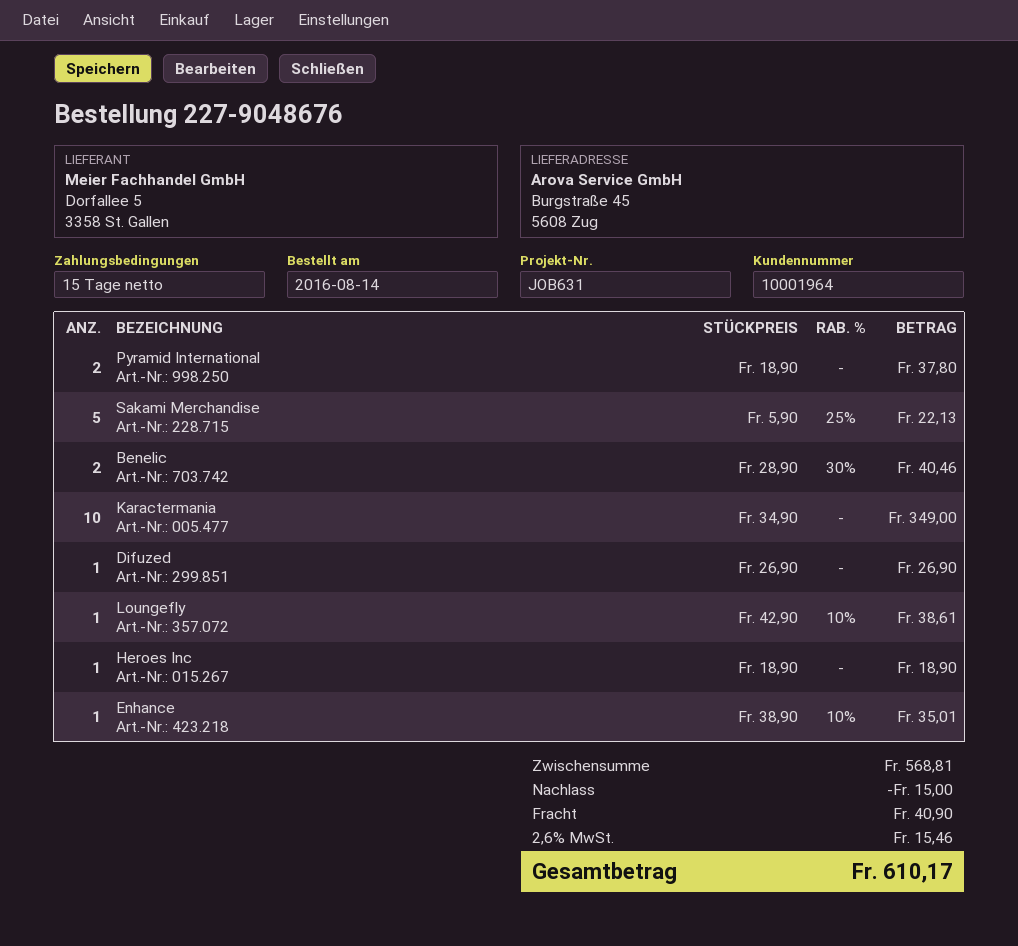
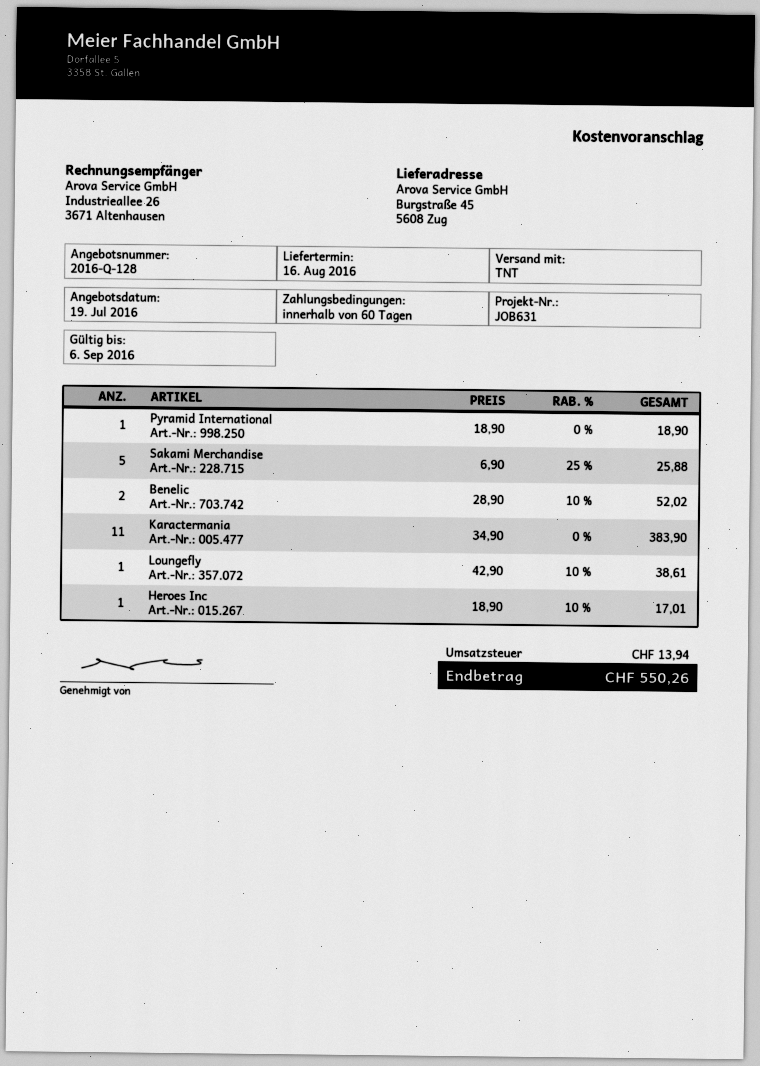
payment terms: 15 days -> 60 days
Pyramid International: 2 x 18.90 = 37.80 -> 1 x 18.90 = 18.90
Sakami Merchandise: 5 x 5.90 - 25% = 22.13 -> 5 x 6.90 - 25% = 25.88
Benelic: 2 x 28.90 - 30% = 40.46 -> 2 x 28.90 - 10% = 52.02
Karactermania: 10 x 34.90 = 349.00 -> 11 x 34.90 = 383.90
Difuzed: 1 x 26.90 = 26.90 -> none
Heroes Inc: 1 x 18.90 = 18.90 -> 1 x 18.90 - 10% = 17.01
Enhance: 1 x 38.90 - 10% = 35.01 -> none
discount: 15.00 -> none
shipping: 40.90 -> none
tax: 15.46 -> 13.94
total: 610.17 -> 550.26

